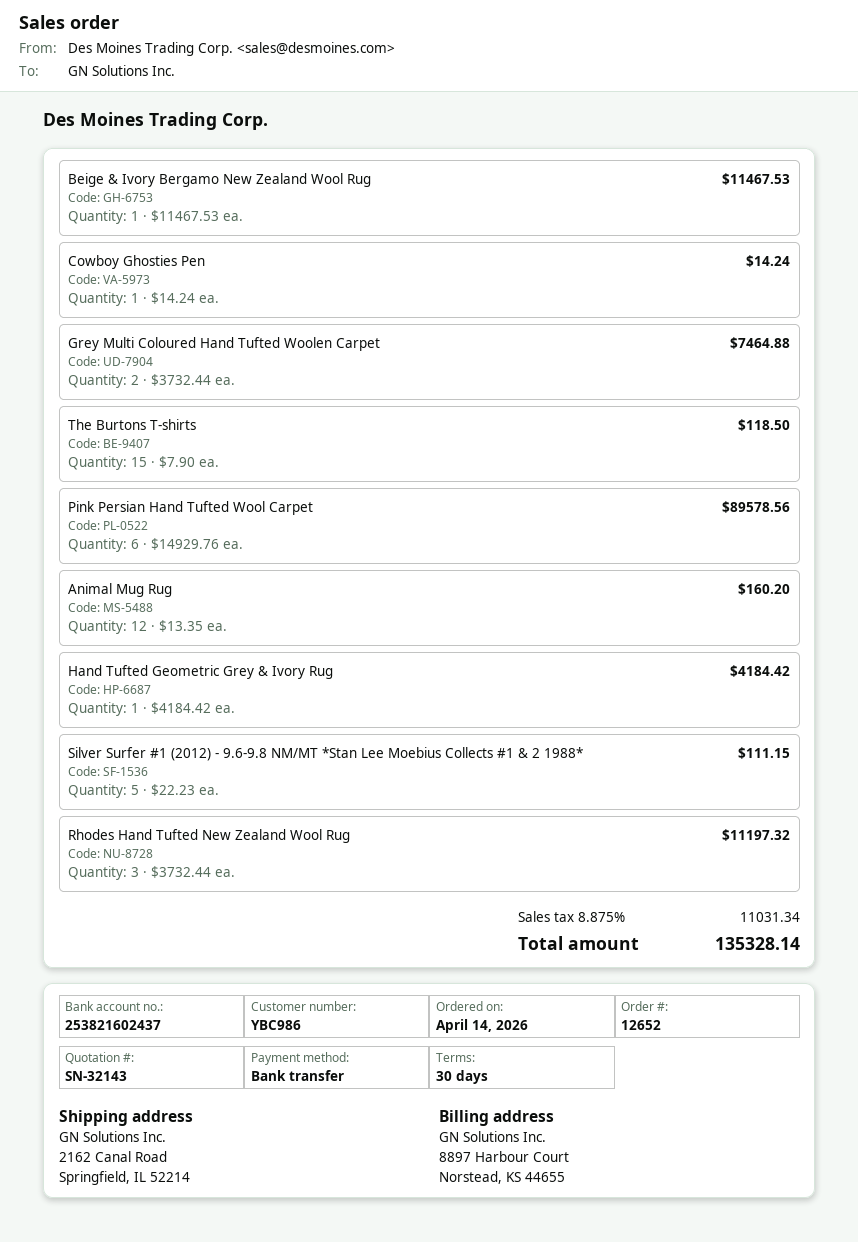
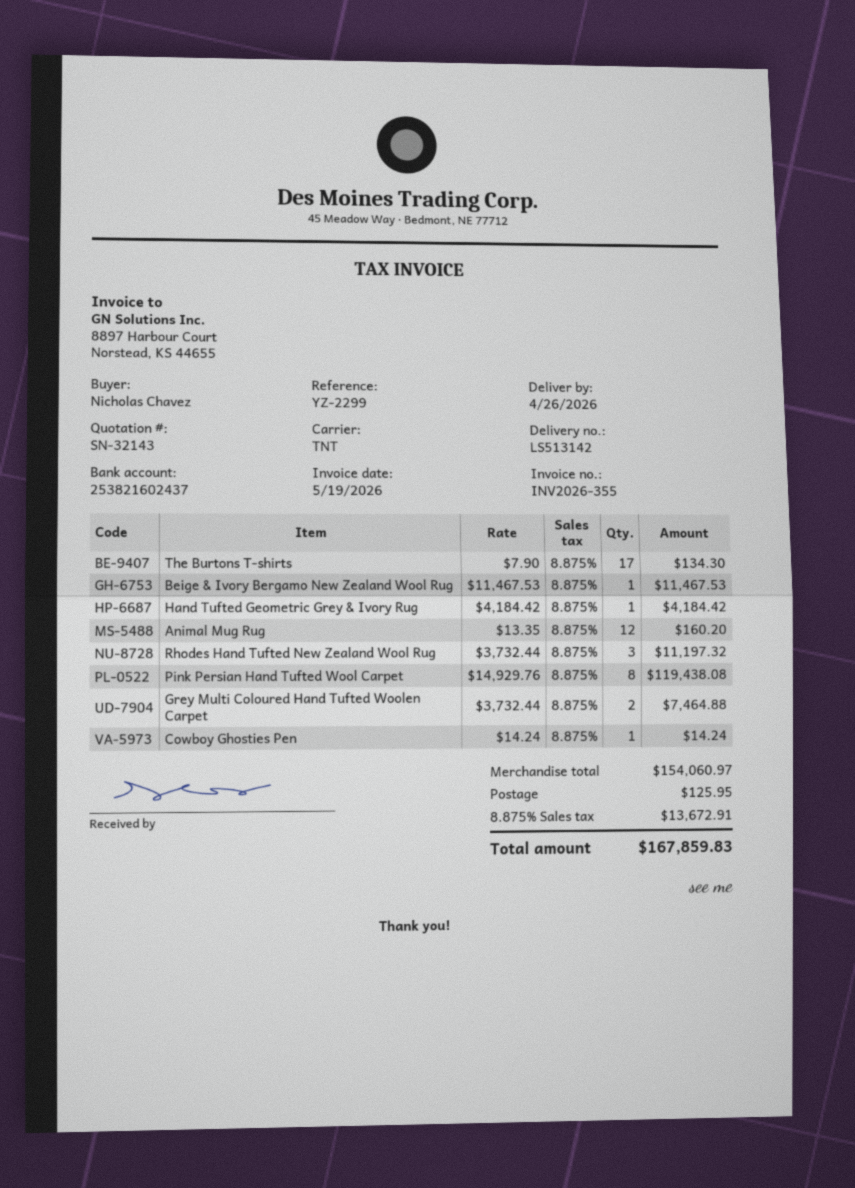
The Burtons T-shirts: 15 x 7.90 = 118.50 -> 17 x 7.90 = 134.30
Pink Persian Hand Tufted Wool Carpet: 6 x 14929.76 = 89578.56 -> 8 x 14929.76 = 119438.08
Silver Surfer #1 (2012) - 9.6-9.8 NM/MT *Stan Lee Moebius Collects #1 & 2 1988*: 5 x 22.23 = 111.15 -> none
shipping: none -> 125.95
tax: 8.875% = 11031.34 -> 8.875% = 13672.91
total: 135328.14 -> 167859.83

